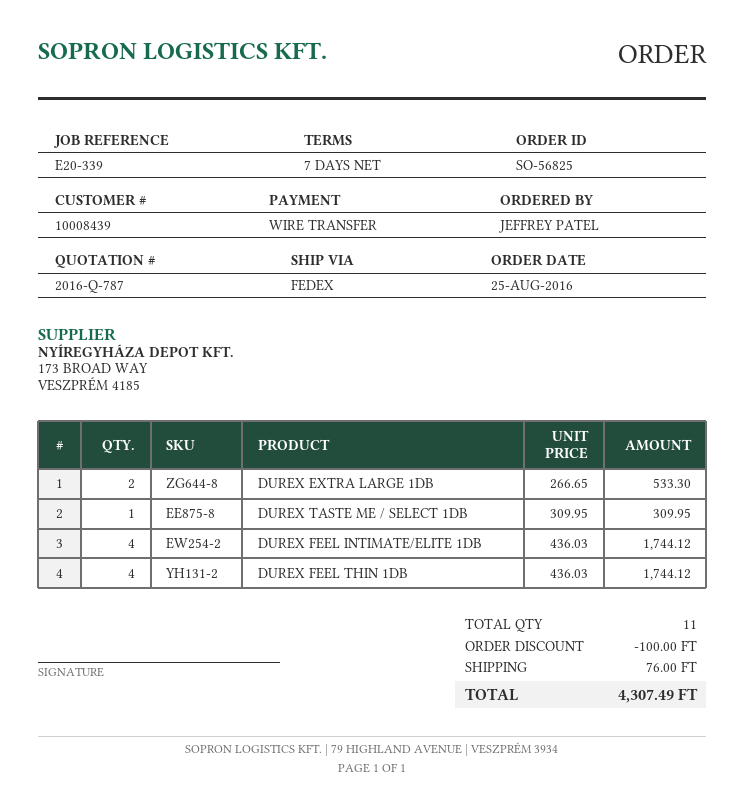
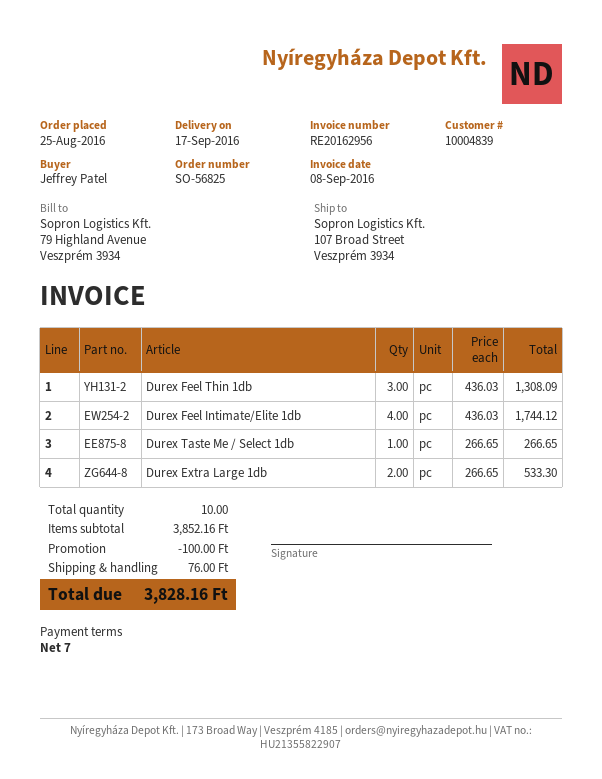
customer number: 10008439 -> 10004839
DUREX TASTE ME / SELECT 1DB: 1 x 309.95 = 309.95 -> 1 x 266.65 = 266.65
DUREX FEEL THIN 1DB: 4 x 436.03 = 1744.12 -> 3 x 436.03 = 1308.09
total quantity: 11 -> 10
total: 4307.49 -> 3828.16

